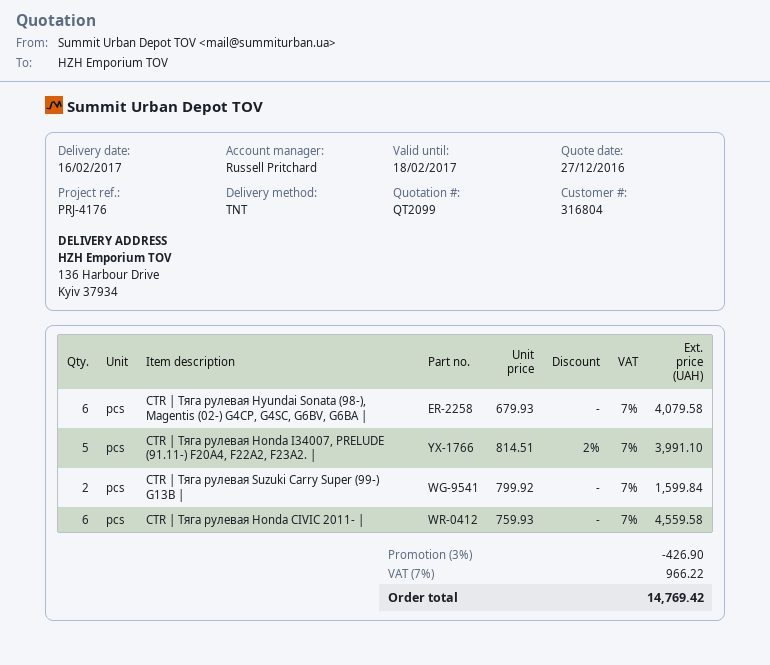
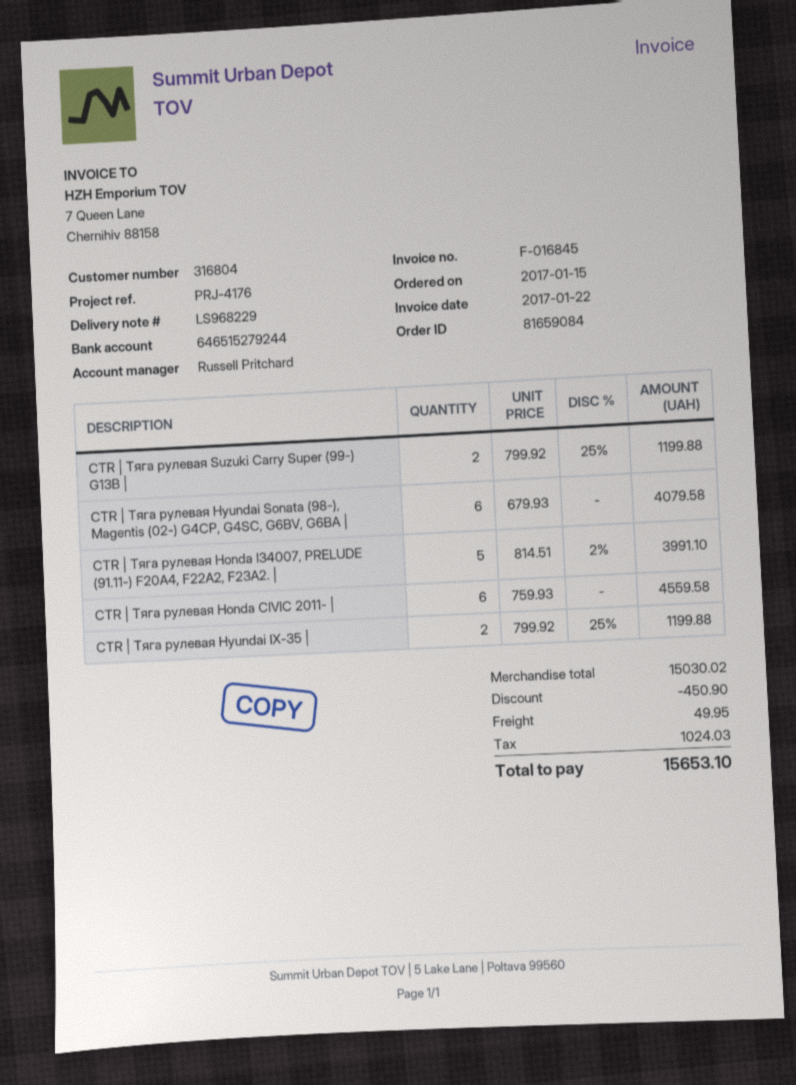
CTR | Тяга рулевая Suzuki Carry Super (99-) G13B |: 2 x 799.92 = 1599.84 -> 2 x 799.92 - 25% = 1199.88
CTR | Тяга рулевая Hyundai IX-35 |: none -> 2 x 799.92 - 25% = 1199.88
discount: 426.90 -> 450.90
shipping: none -> 49.95
tax: 966.22 -> 1024.03
total: 14769.42 -> 15653.10

